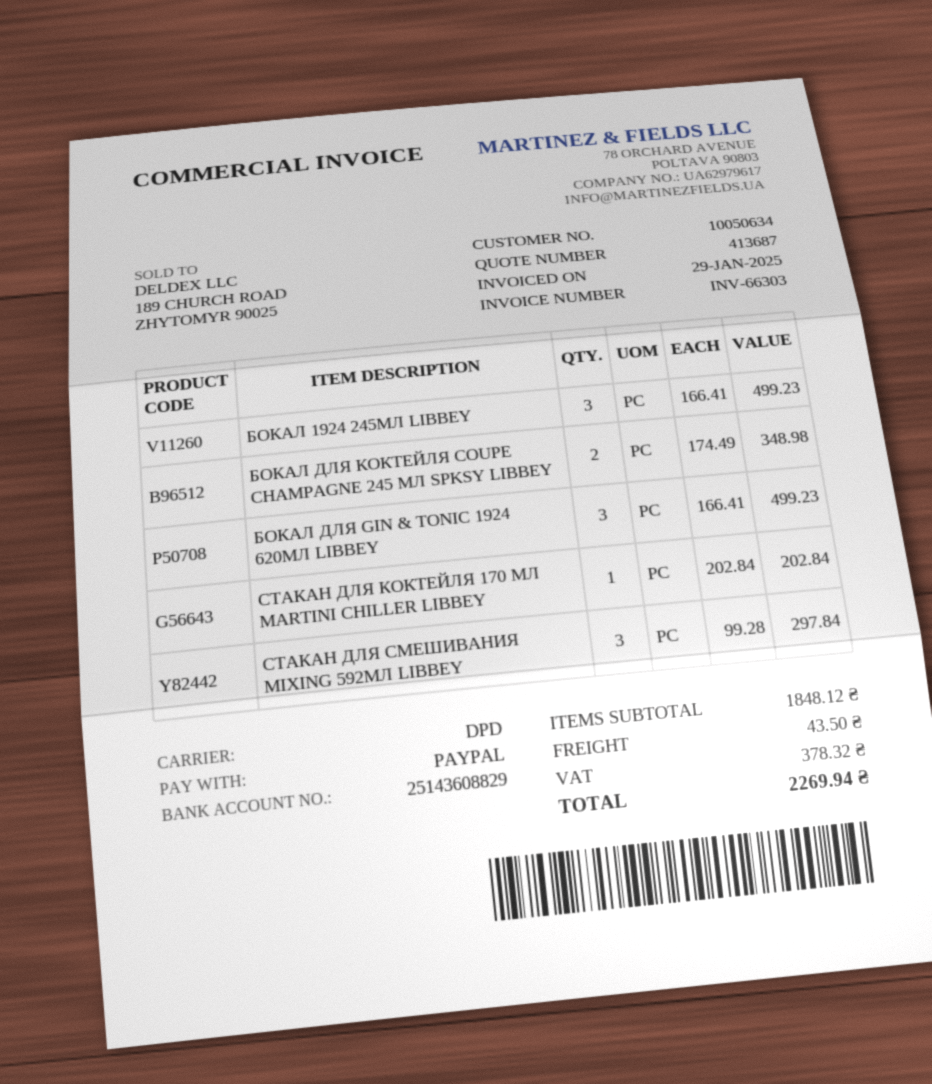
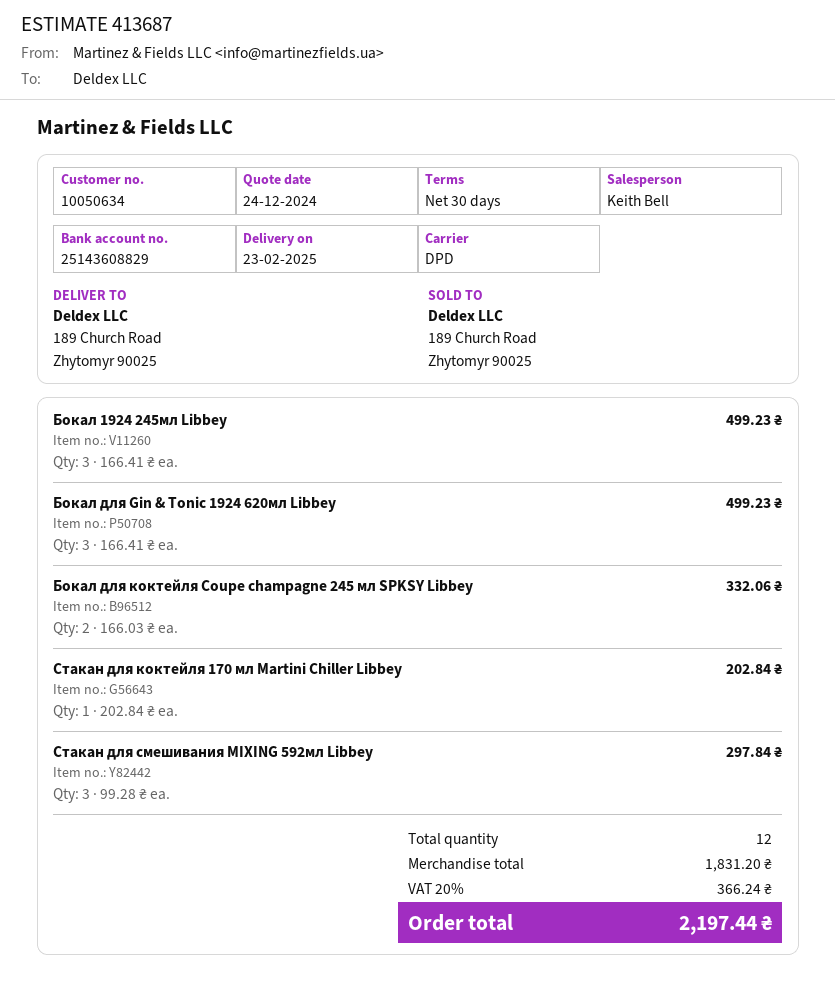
БОКАЛ ДЛЯ КОКТЕЙЛЯ COUPE CHAMPAGNE 245 МЛ SPKSY LIBBEY: 2 x 174.49 = 348.98 -> 2 x 166.03 = 332.06
subtotal: 1848.12 -> 1831.20
shipping: 43.50 -> none
tax: 378.32 -> 366.24
total: 2269.94 -> 2197.44

